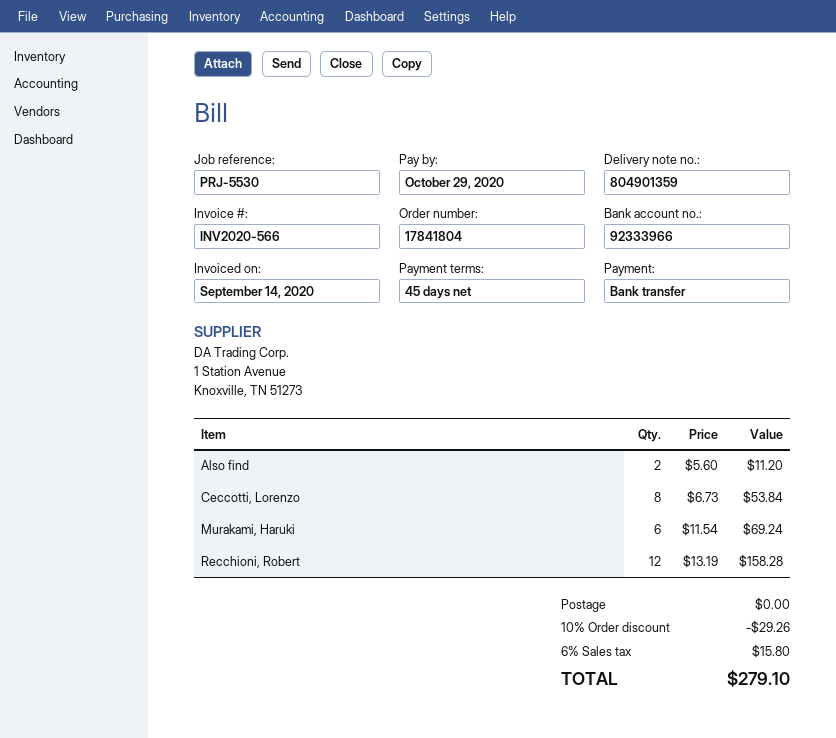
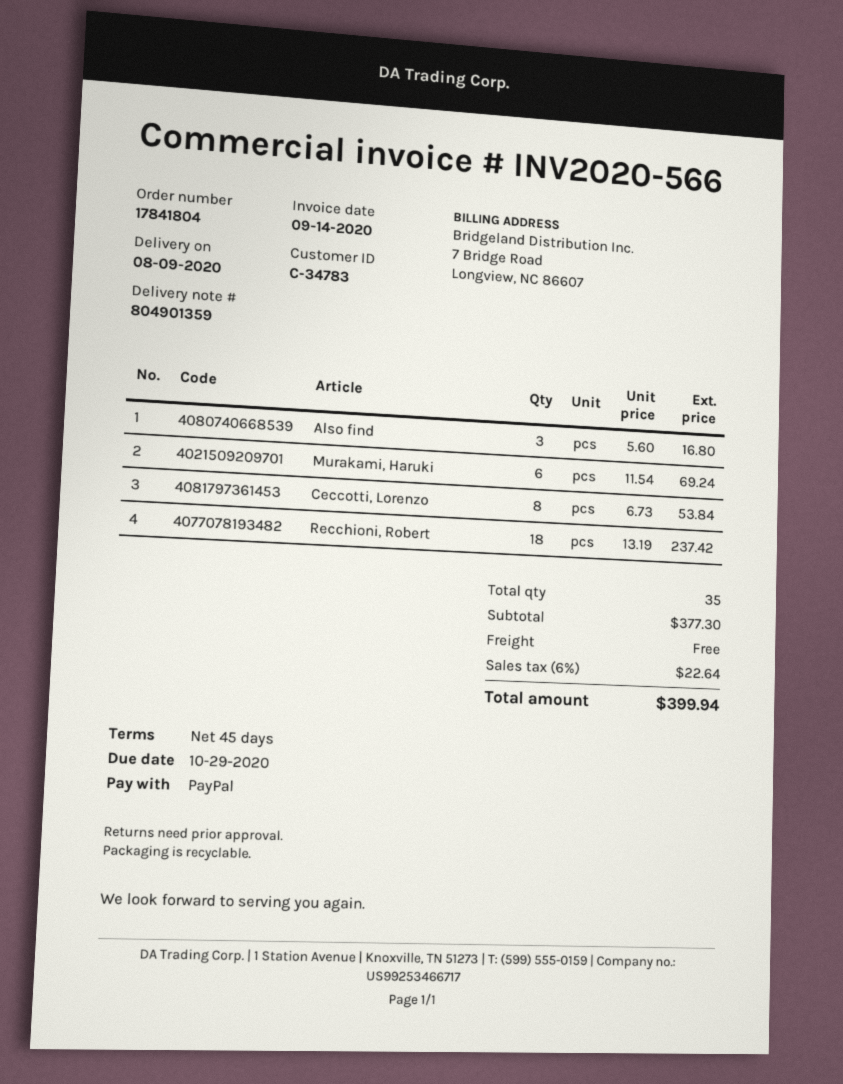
payment method: bank transfer -> PayPal
Also find: 2 x 5.60 = 11.20 -> 3 x 5.60 = 16.80
Recchioni, Robert: 12 x 13.19 = 158.28 -> 18 x 13.19 = 237.42
discount: 10% = 29.26 -> none
tax: 6% = 15.80 -> 6% = 22.64
total: 279.10 -> 399.94

